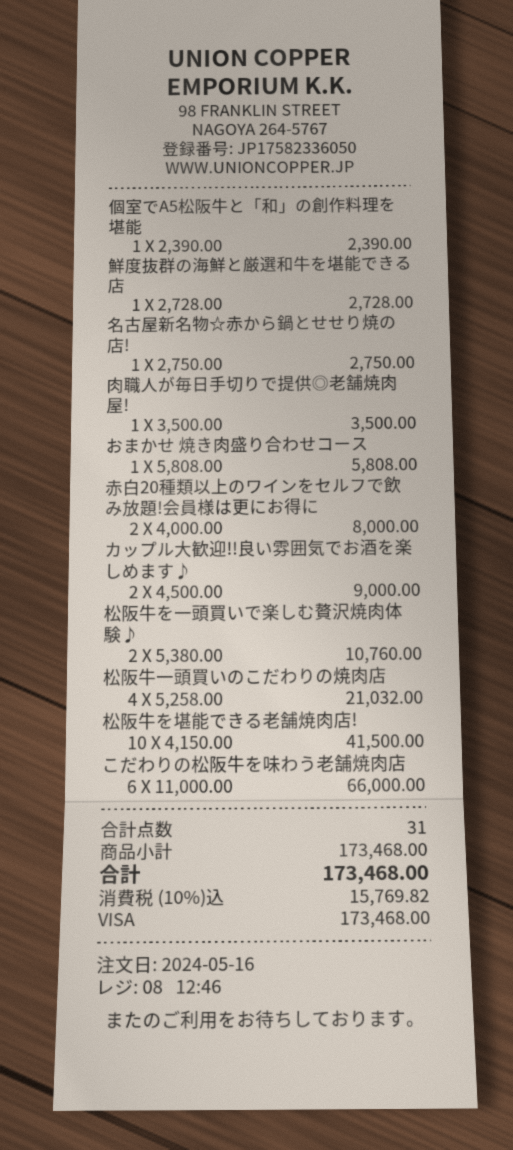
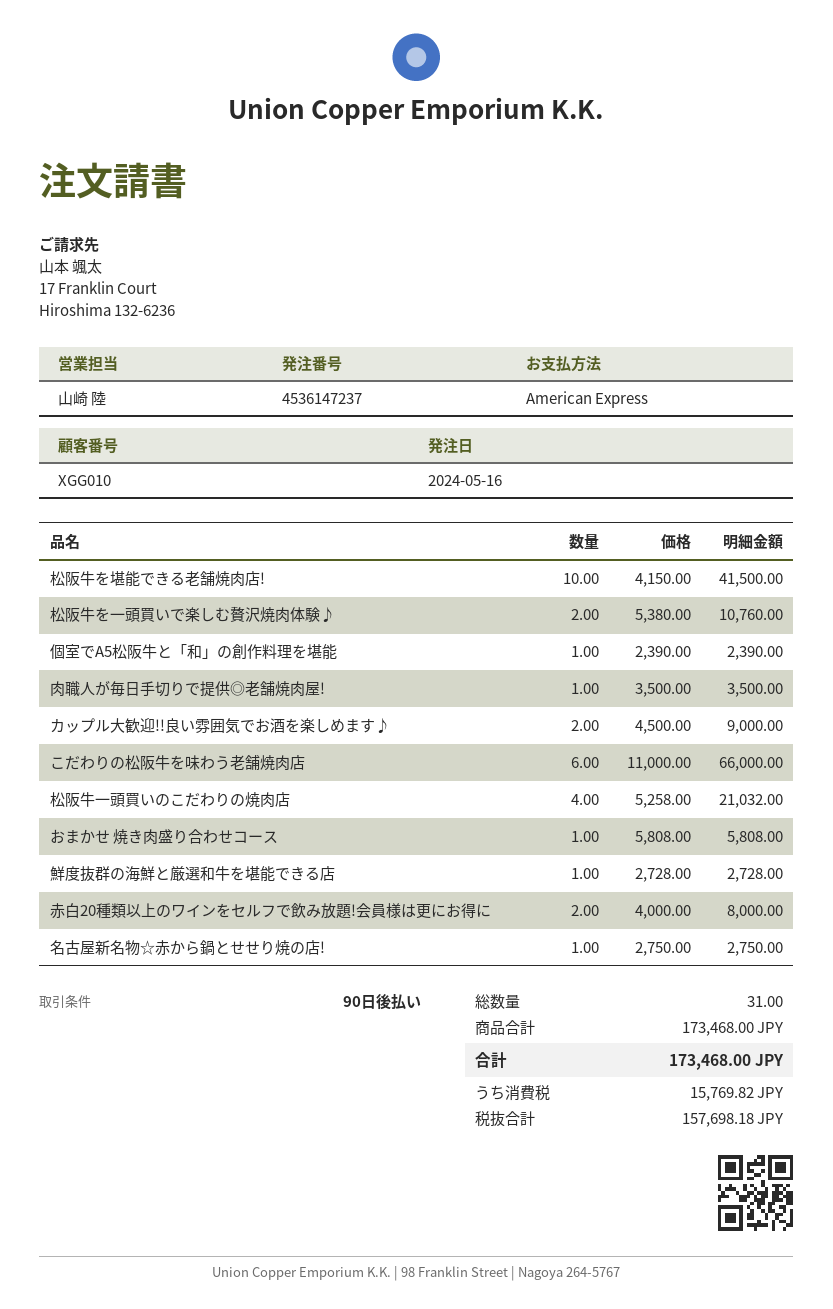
payment method: Visa -> American Express

